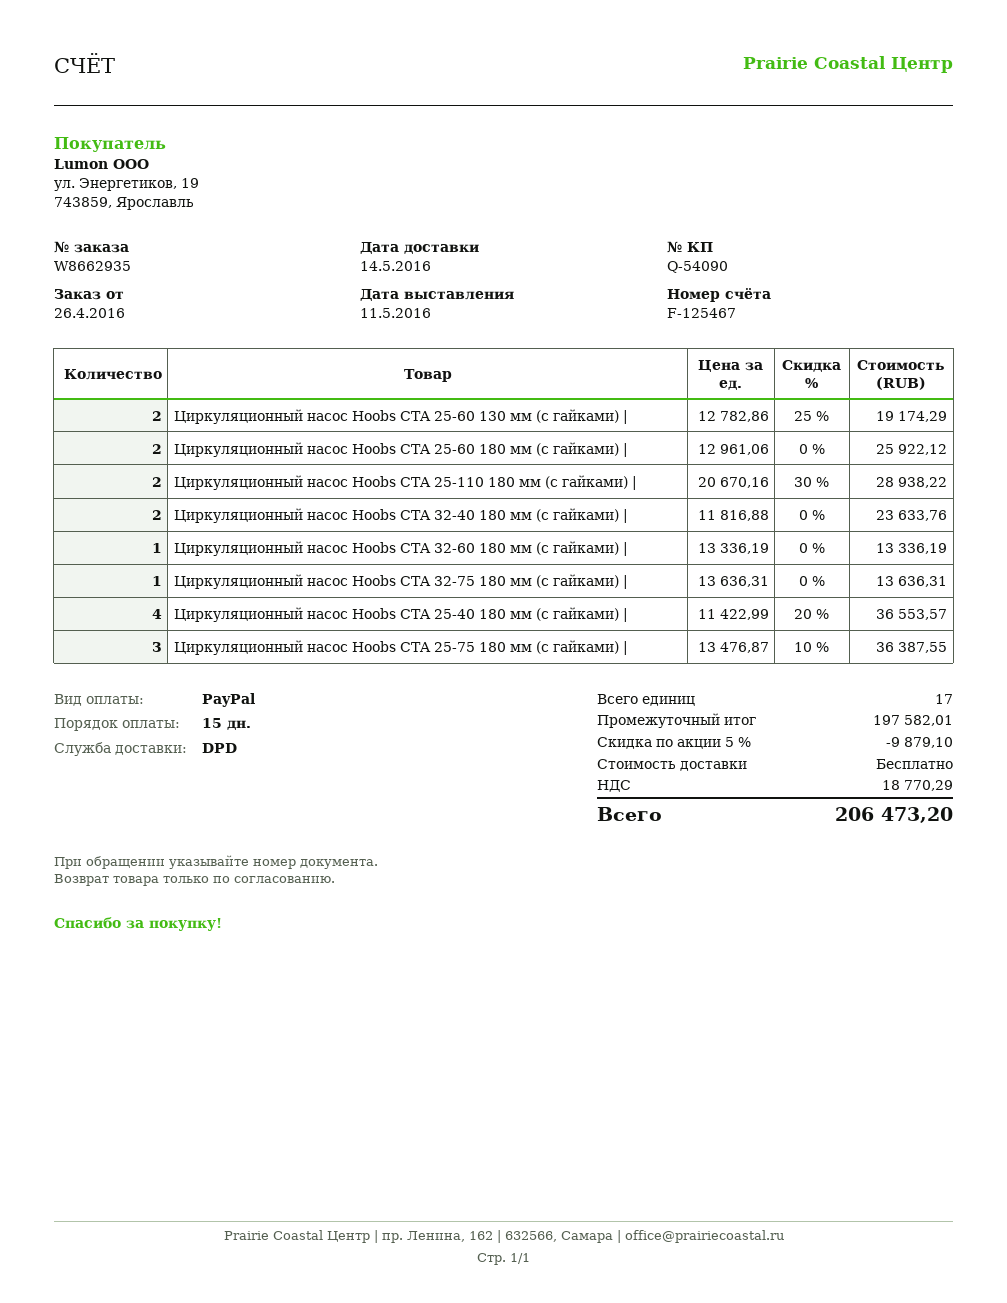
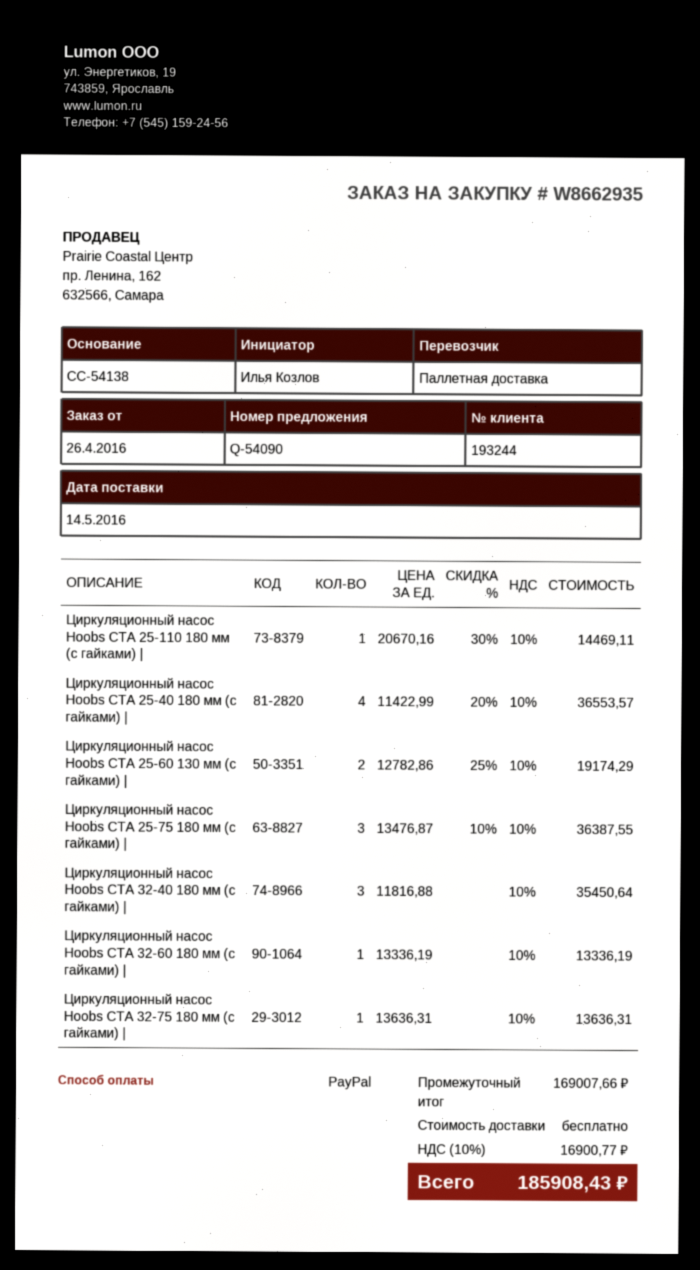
shipping method: DPD -> pallet freight
Циркуляционный насос Hoobs CTA 25-60 180 мм (с гайками) |: 2 x 12961.06 = 25922.12 -> none
Циркуляционный насос Hoobs CTA 25-110 180 мм (с гайками) |: 2 x 20670.16 - 30% = 28938.22 -> 1 x 20670.16 - 30% = 14469.11
Циркуляционный насос Hoobs CTA 32-40 180 мм (с гайками) |: 2 x 11816.88 = 23633.76 -> 3 x 11816.88 = 35450.64
subtotal: 197582.01 -> 169007.66
discount: 5% = 9879.10 -> none
tax: 18770.29 -> 16900.77
total: 206473.20 -> 185908.43

